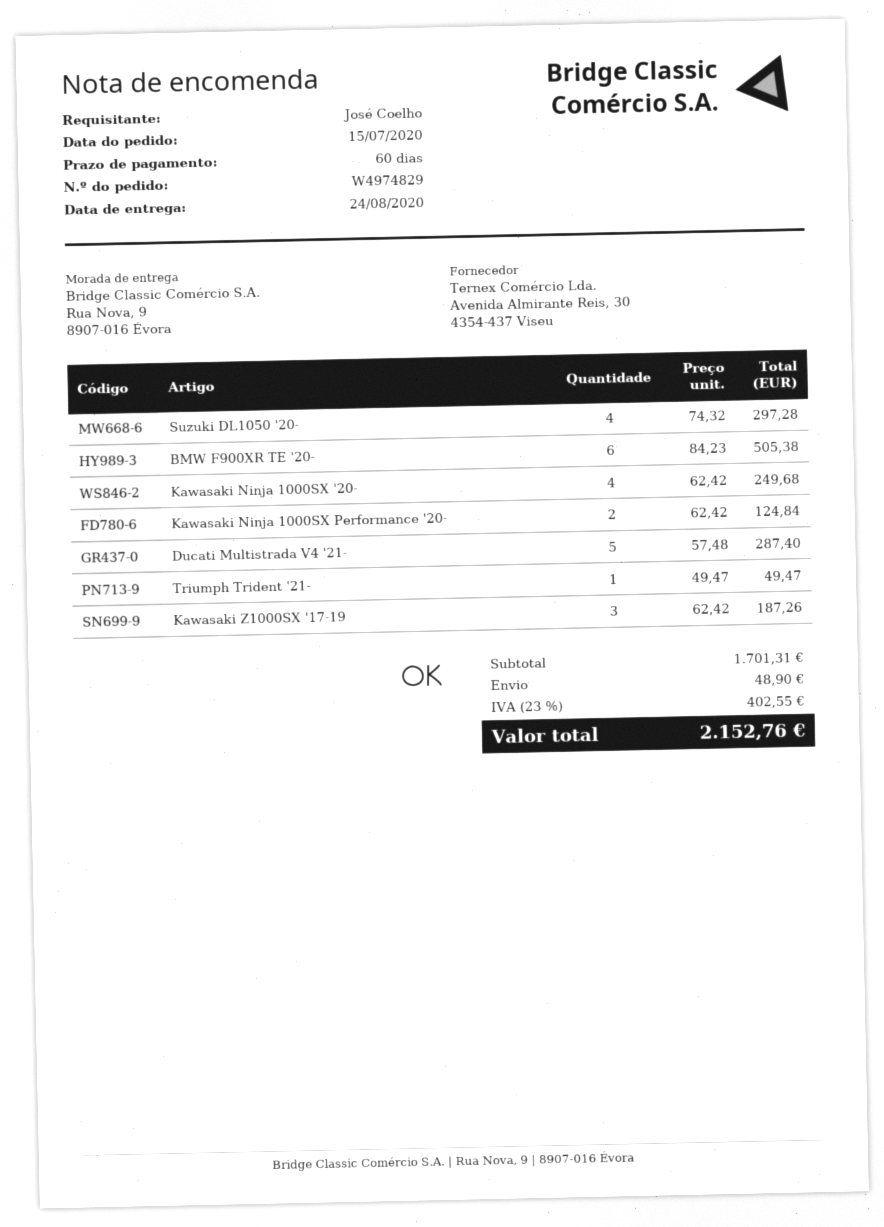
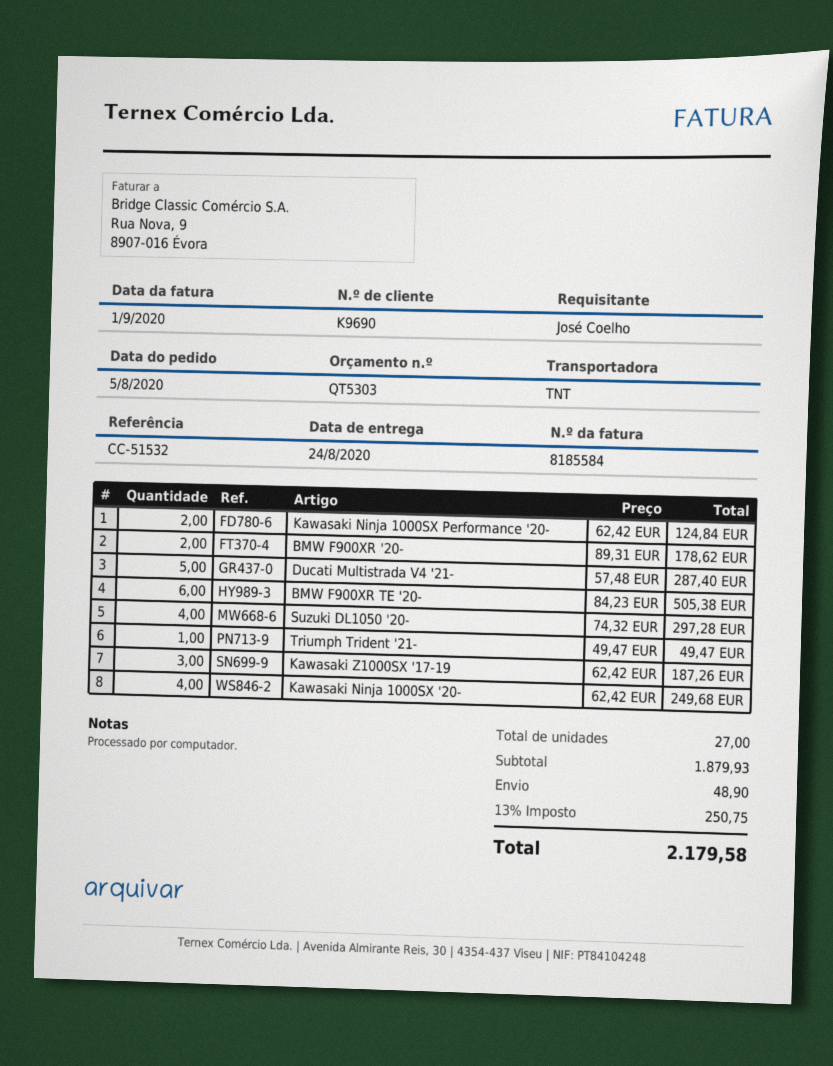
order date: 2020-07-15 -> 2020-08-05
BMW F900XR '20-: none -> 2 x 89.31 = 178.62
subtotal: 1701.31 -> 1879.93
tax: 23% = 402.55 -> 13% = 250.75
total: 2152.76 -> 2179.58

